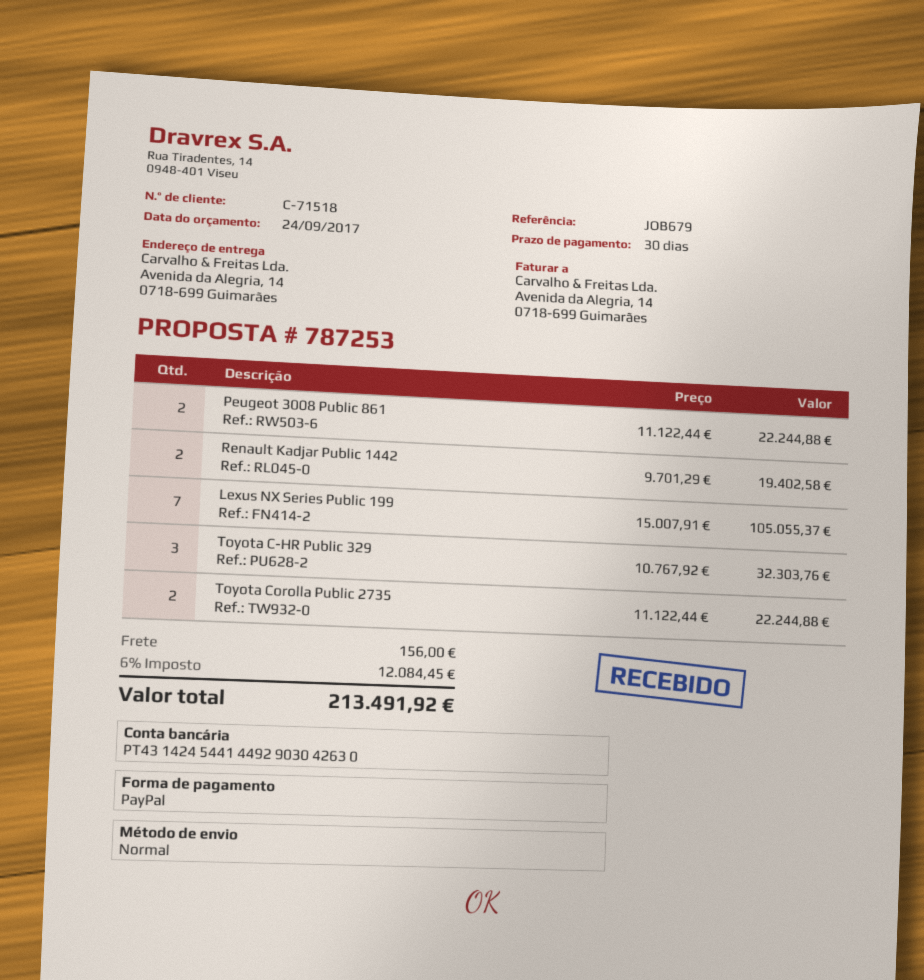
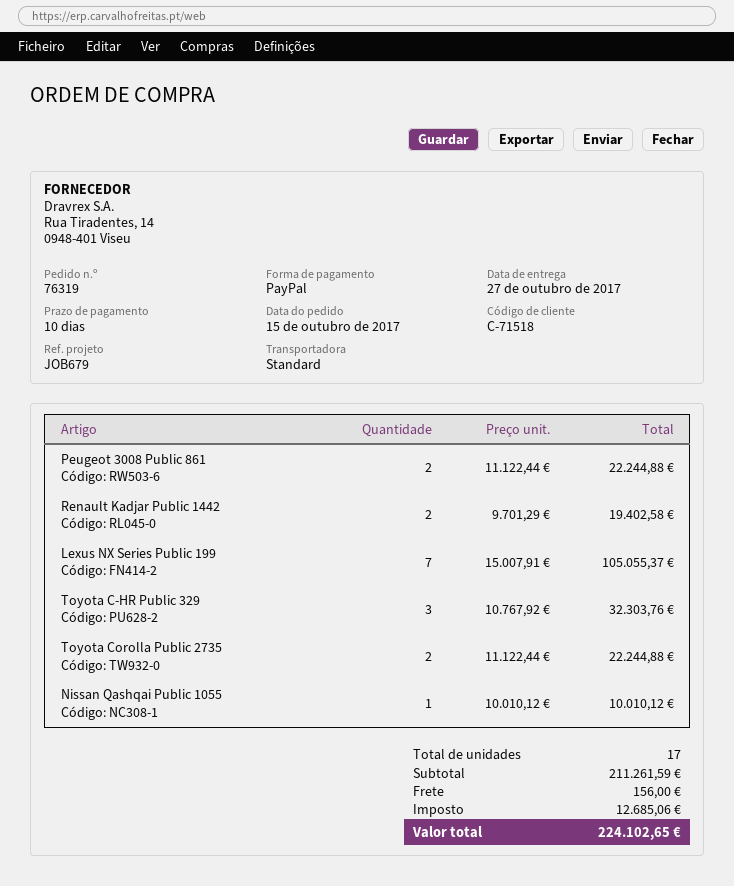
payment terms: 30 days -> 10 days
Nissan Qashqai Public 1055: none -> 1 x 10010.12 = 10010.12
tax: 12084.45 -> 12685.06
total: 213491.92 -> 224102.65

